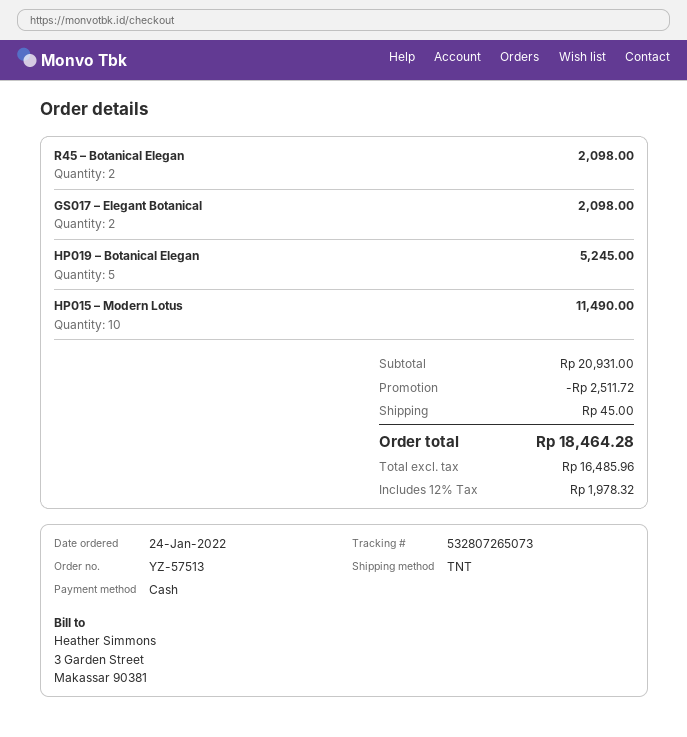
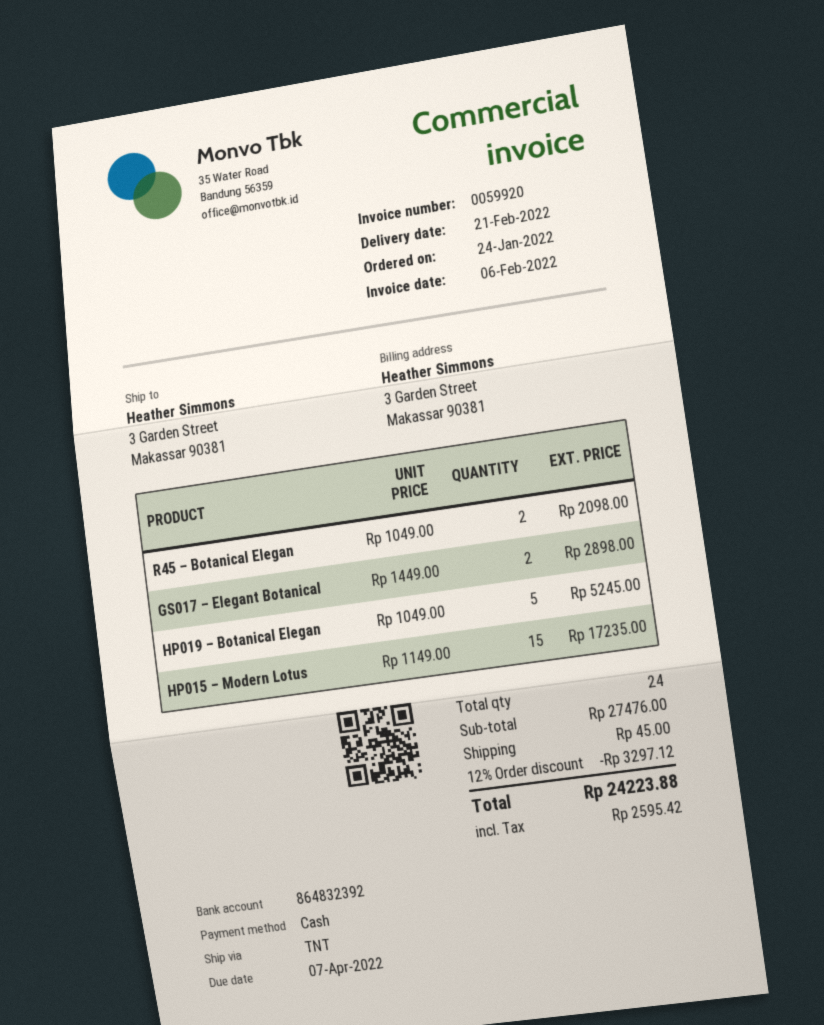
GS017 – Elegant Botanical: 2 for 2098.00 -> 2 for 2898.00
HP015 – Modern Lotus: 10 for 11490.00 -> 15 for 17235.00
subtotal: 20931.00 -> 27476.00
discount: 2511.72 -> 3297.12
tax: 1978.32 -> 2595.42
total: 18464.28 -> 24223.88

